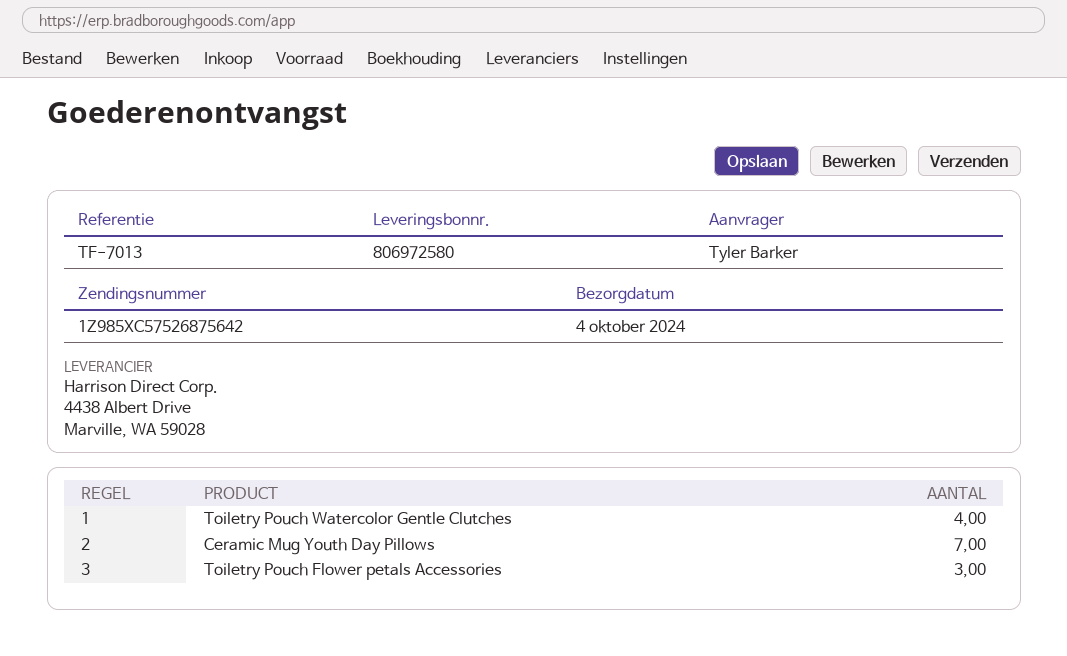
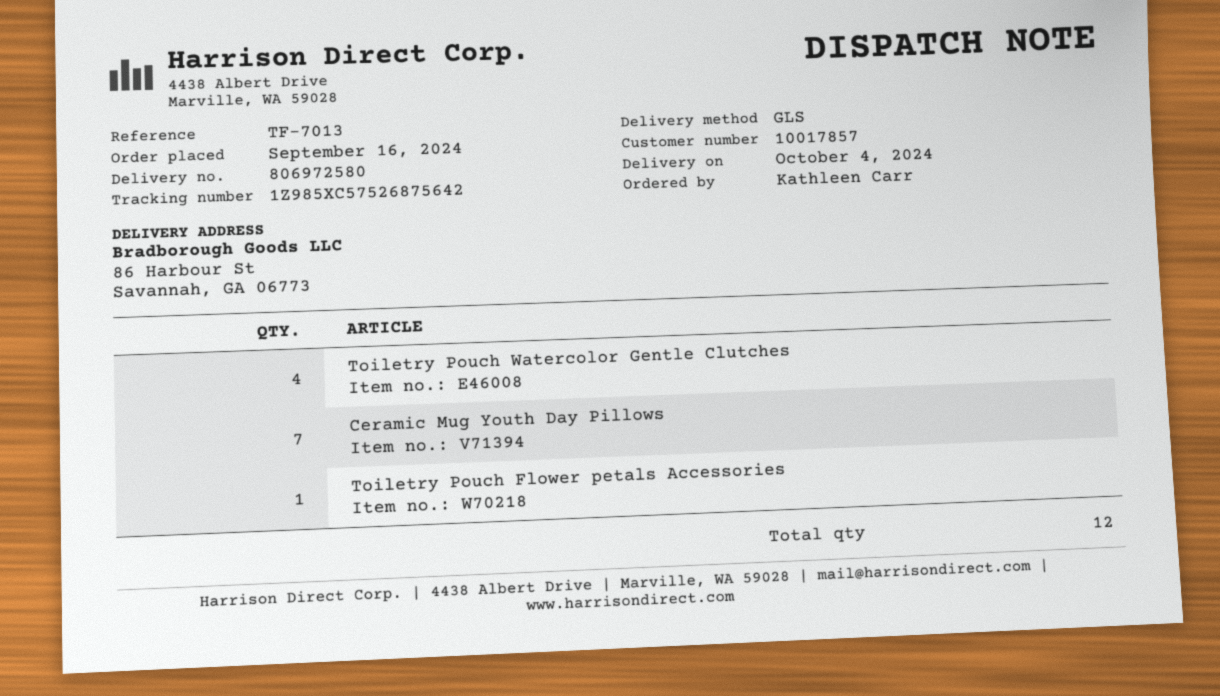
ordered by: Tyler Barker -> Kathleen Carr
Toiletry Pouch Flower petals Accessories: 3 -> 1

